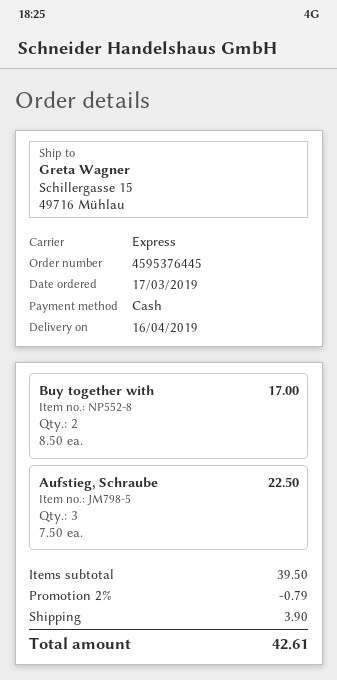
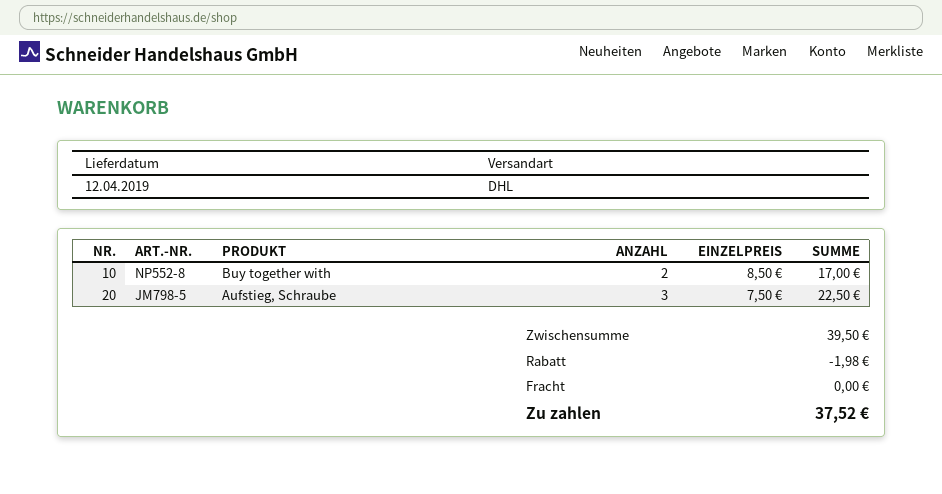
delivery date: 2019-04-16 -> 2019-04-12
shipping method: express -> DHL
discount: 0.79 -> 1.98
shipping: 3.90 -> 0.00
total: 42.61 -> 37.52

